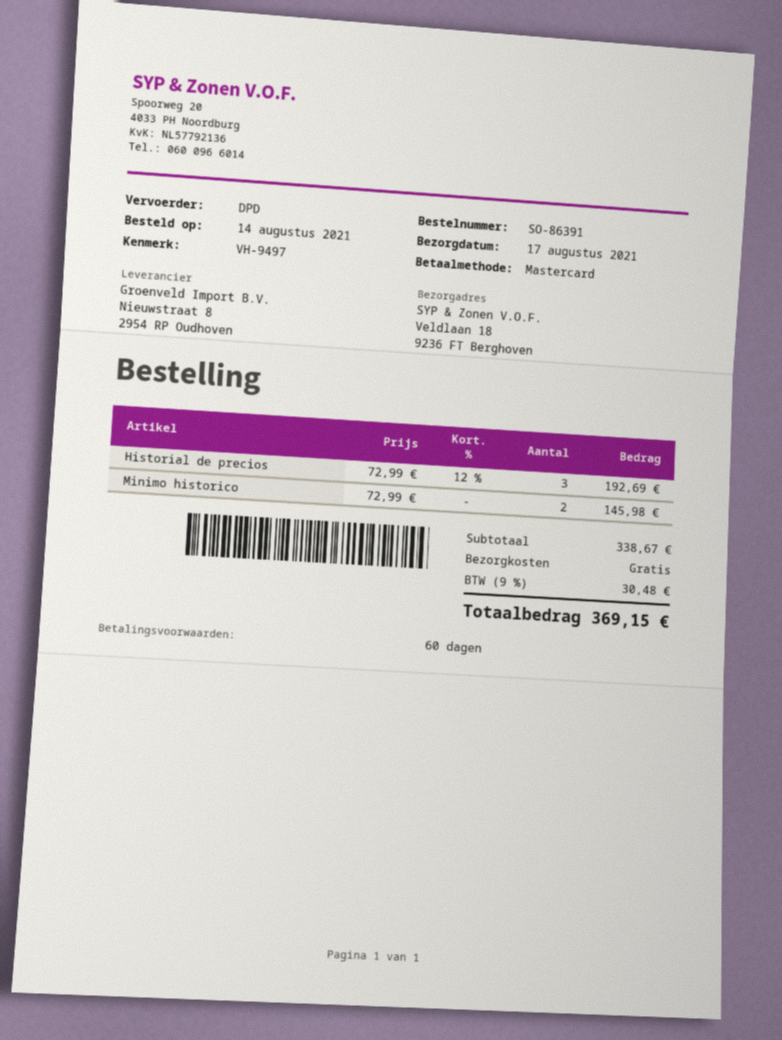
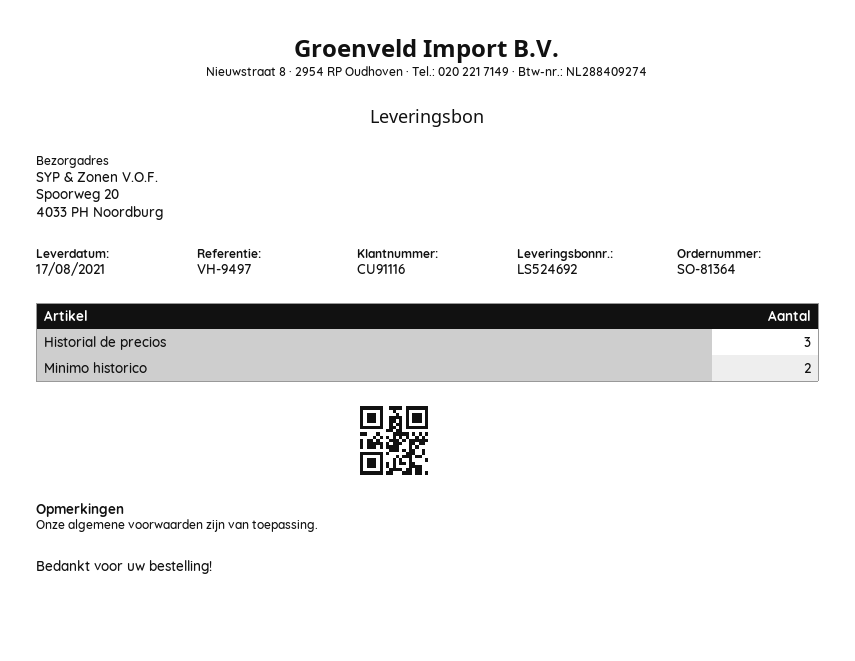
order number: SO-86391 -> SO-81364
ship to: Veldlaan 18, 9236 FT Berghoven -> Spoorweg 20, 4033 PH Noordburg

